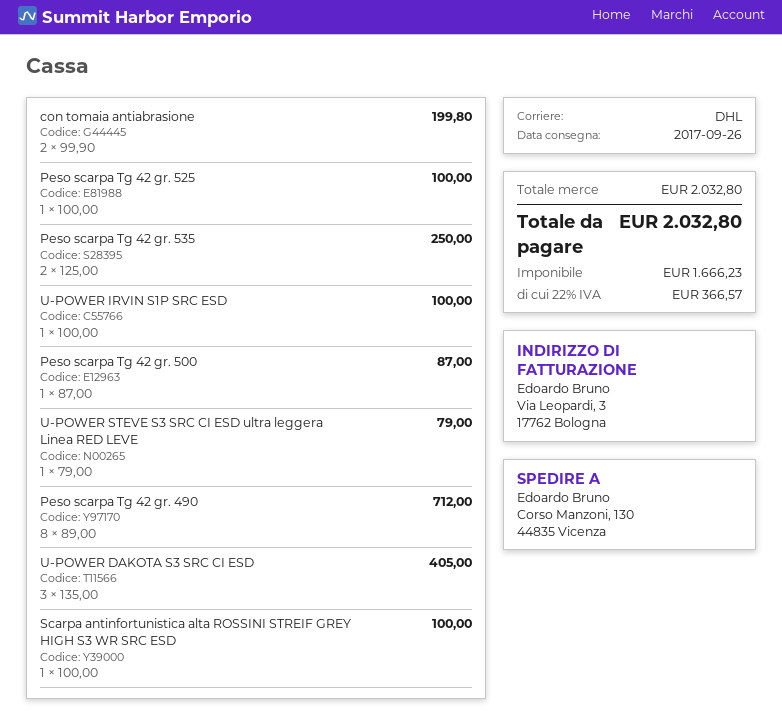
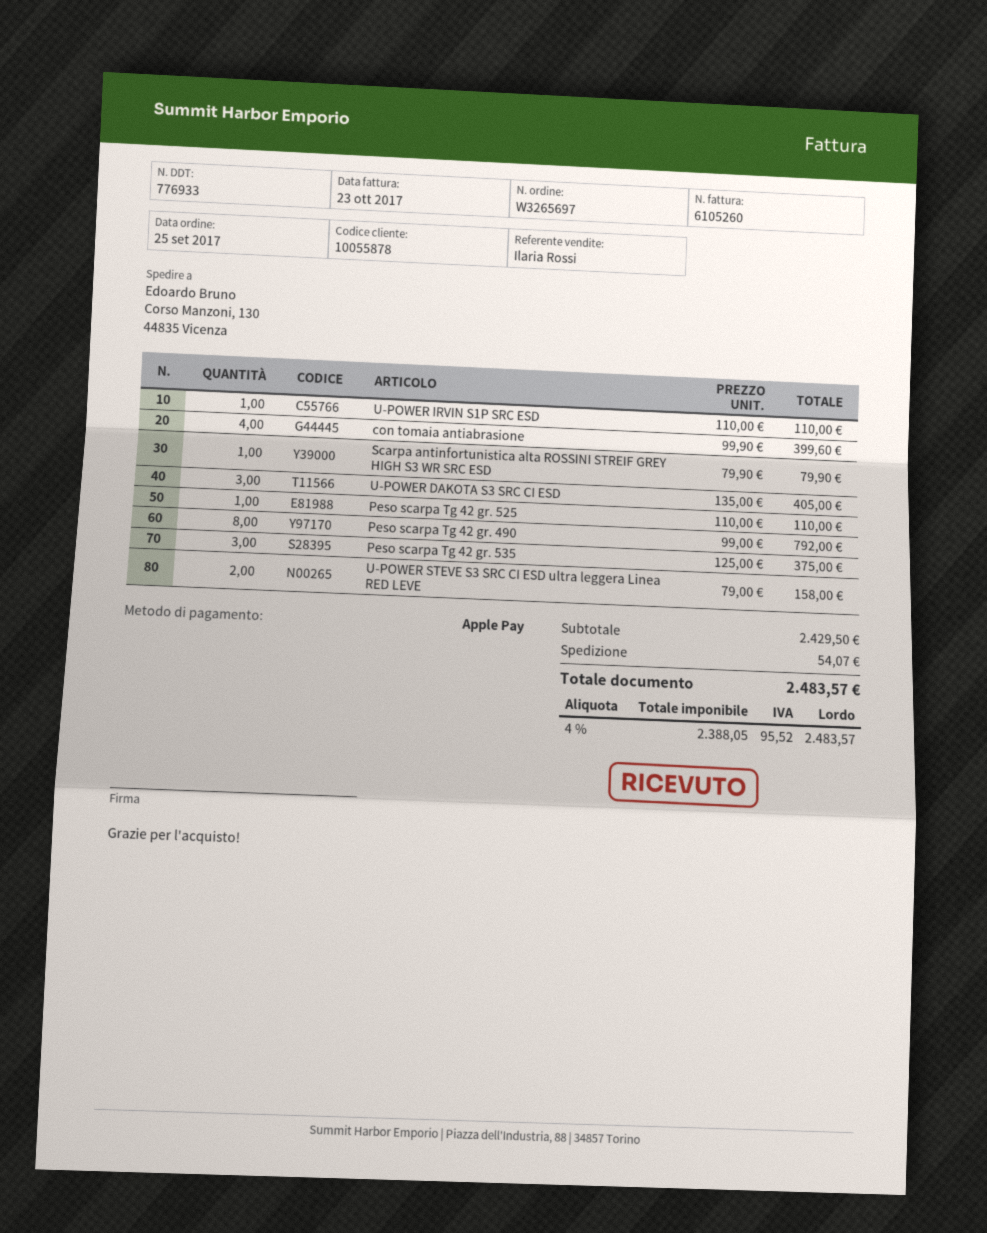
con tomaia antiabrasione: 2 x 99.90 = 199.80 -> 4 x 99.90 = 399.60
Peso scarpa Tg 42 gr. 525: 1 x 100.00 = 100.00 -> 1 x 110.00 = 110.00
Peso scarpa Tg 42 gr. 535: 2 x 125.00 = 250.00 -> 3 x 125.00 = 375.00
U-POWER IRVIN S1P SRC ESD: 1 x 100.00 = 100.00 -> 1 x 110.00 = 110.00
Peso scarpa Tg 42 gr. 500: 1 x 87.00 = 87.00 -> none
U-POWER STEVE S3 SRC CI ESD ultra leggera Linea RED LEVE: 1 x 79.00 = 79.00 -> 2 x 79.00 = 158.00
Peso scarpa Tg 42 gr. 490: 8 x 89.00 = 712.00 -> 8 x 99.00 = 792.00
Scarpa antinfortunistica alta ROSSINI STREIF GREY HIGH S3 WR SRC ESD: 1 x 100.00 = 100.00 -> 1 x 79.90 = 79.90
subtotal: 2032.80 -> 2429.50
shipping: none -> 54.07
net: 1666.23 -> 2388.05
tax: 22% = 366.57 -> 4% = 95.52
total: 2032.80 -> 2483.57

